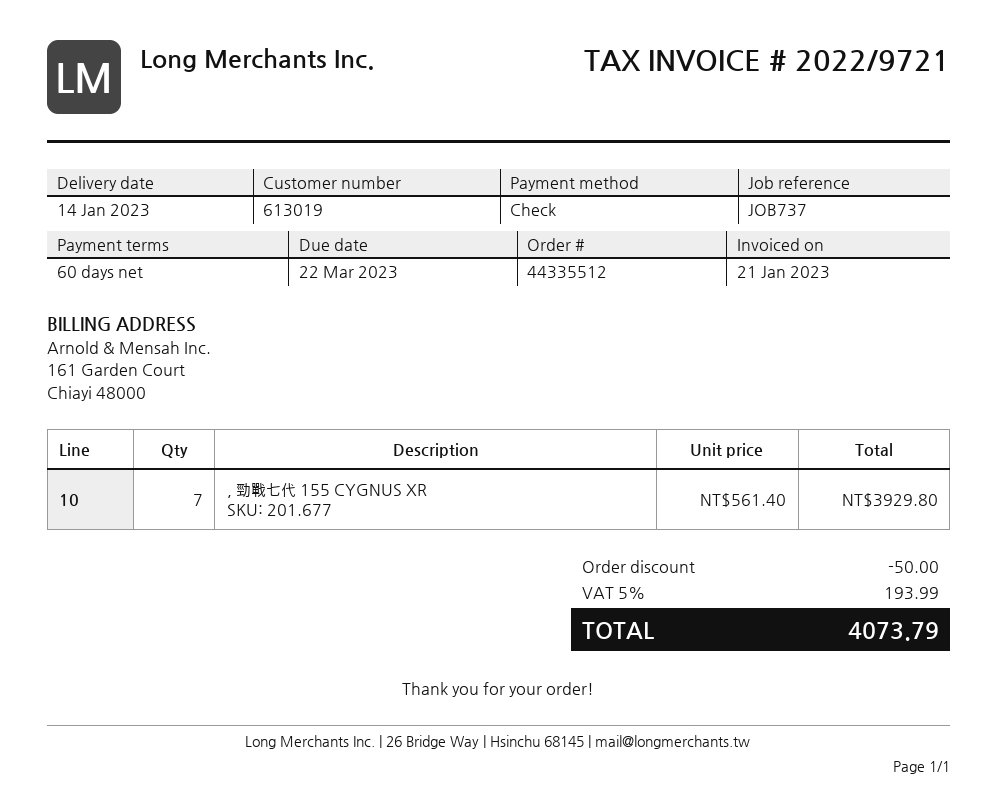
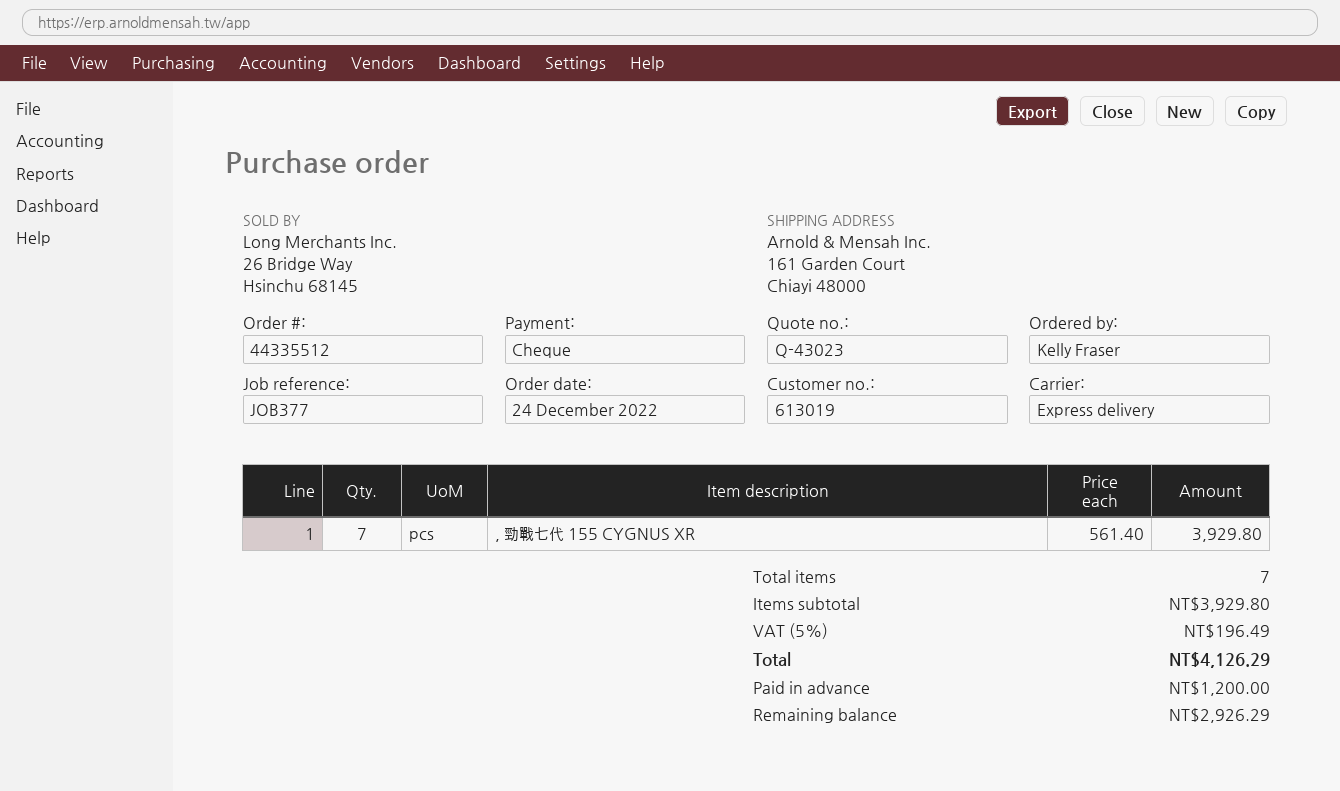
reference: JOB737 -> JOB377
discount: 50.00 -> none
tax: 5% = 193.99 -> 5% = 196.49
total: 4073.79 -> 4126.29

